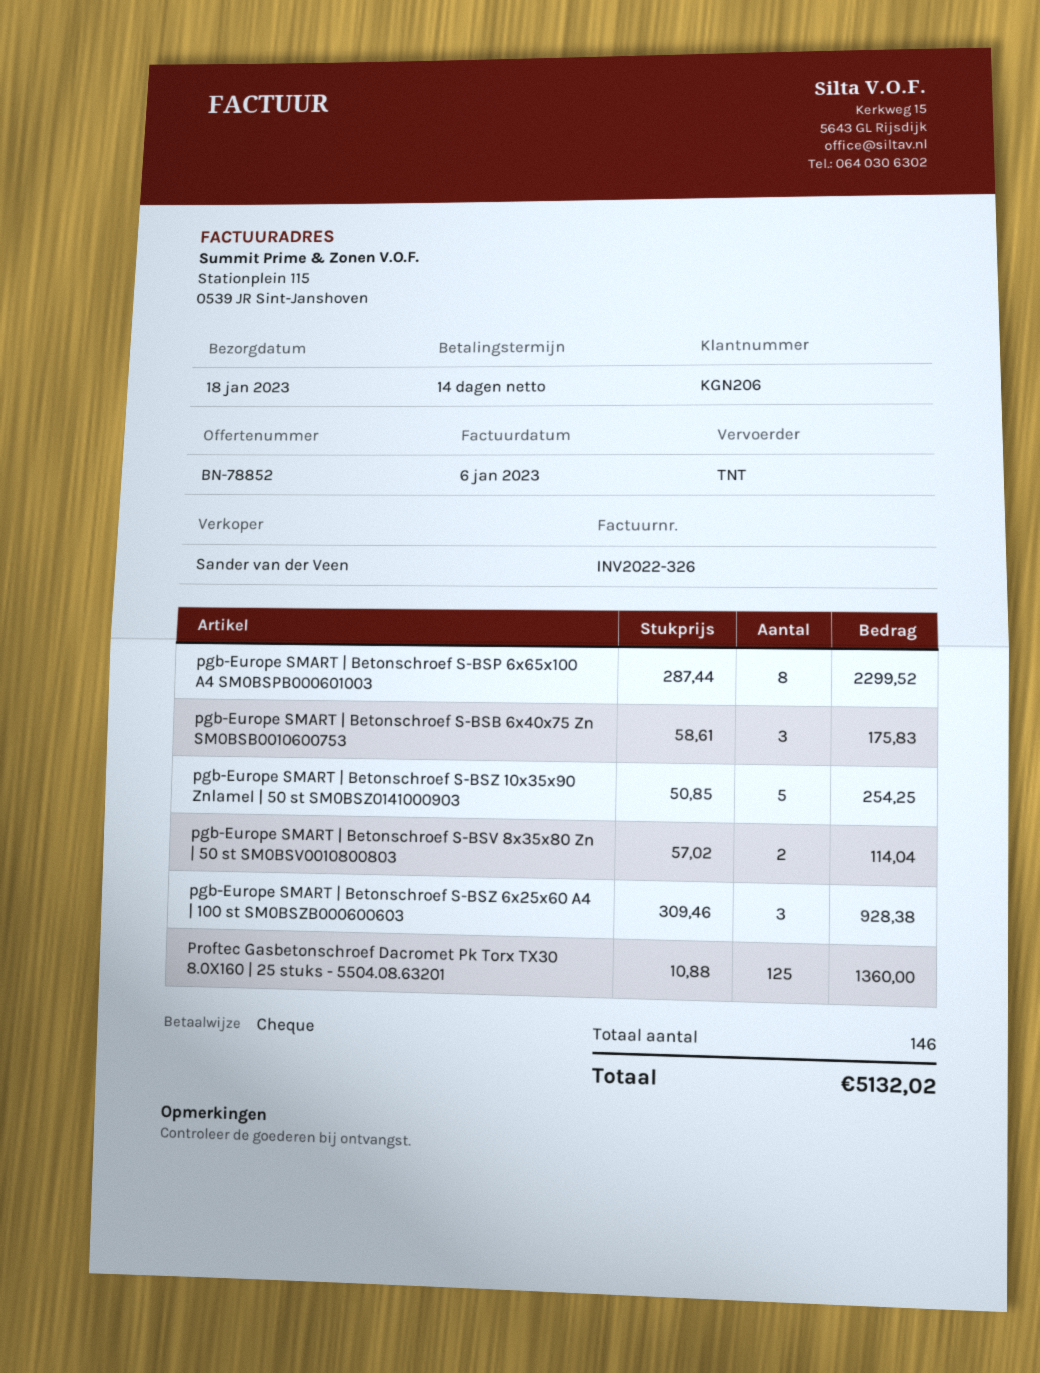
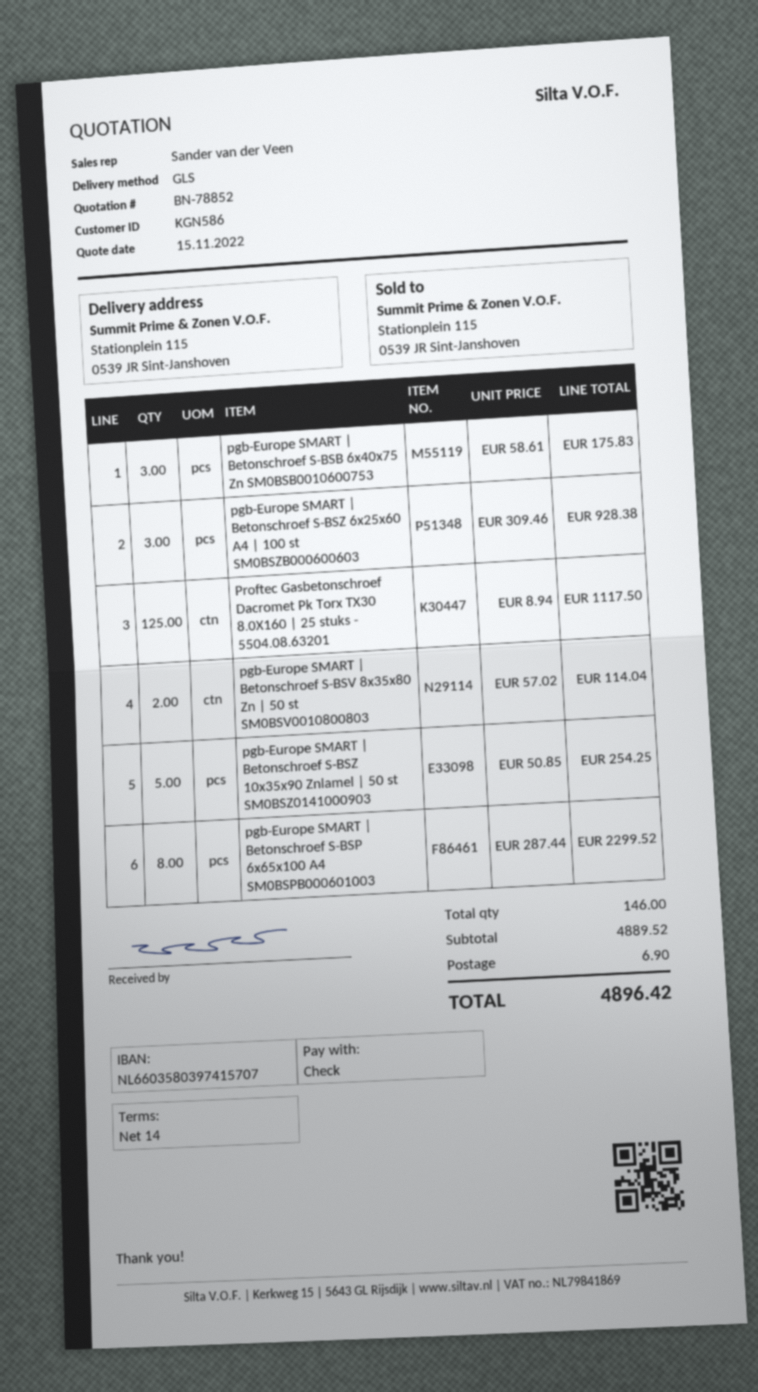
customer number: KGN206 -> KGN586
shipping method: TNT -> GLS
Proftec Gasbetonschroef Dacromet Pk Torx TX30 8.0X160 | 25 stuks - 5504.08.63201: 125 x 10.88 = 1360.00 -> 125 x 8.94 = 1117.50
shipping: none -> 6.90
total: 5132.02 -> 4896.42

